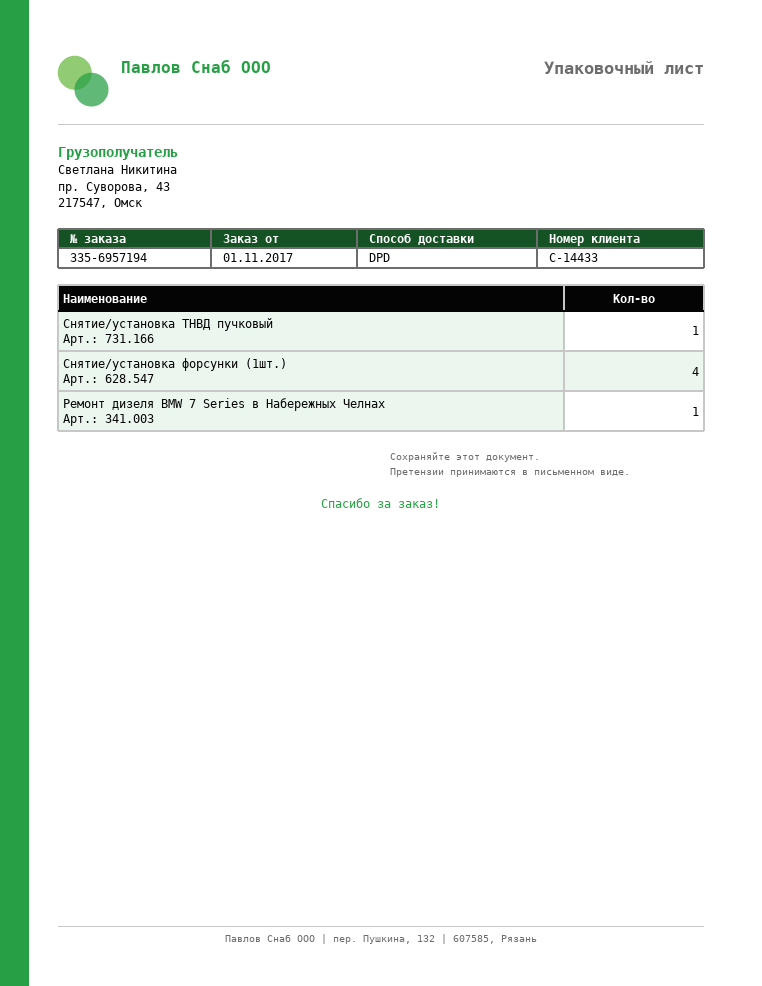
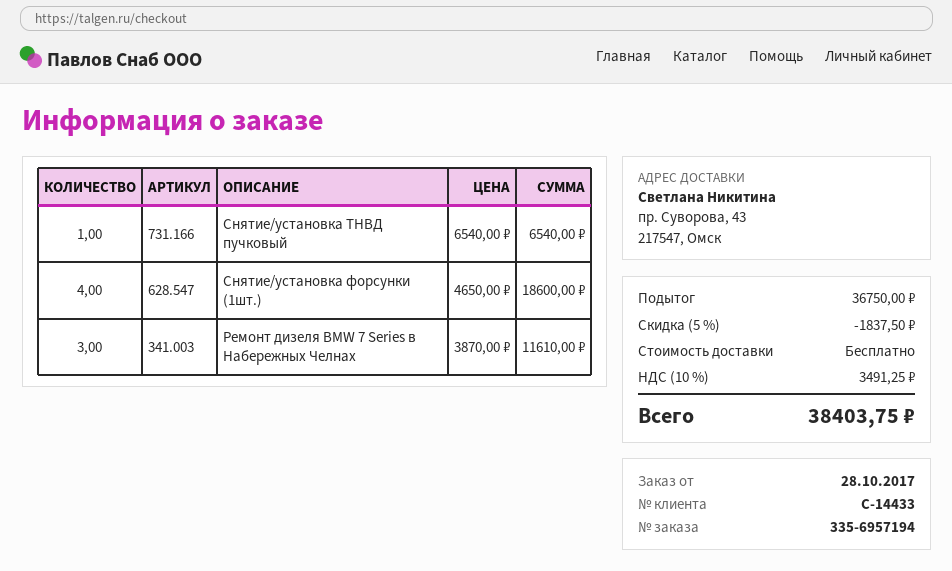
order date: 2017-11-01 -> 2017-10-28
Ремонт дизеля BMW 7 Series в Набережных Челнах: 1 -> 3

